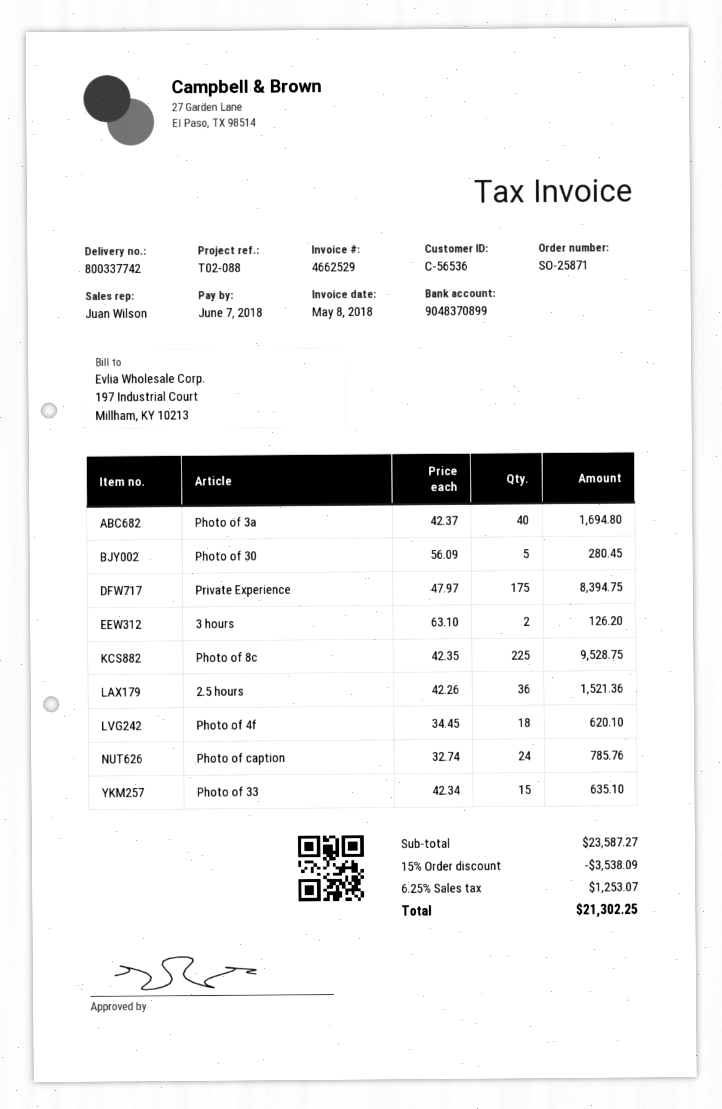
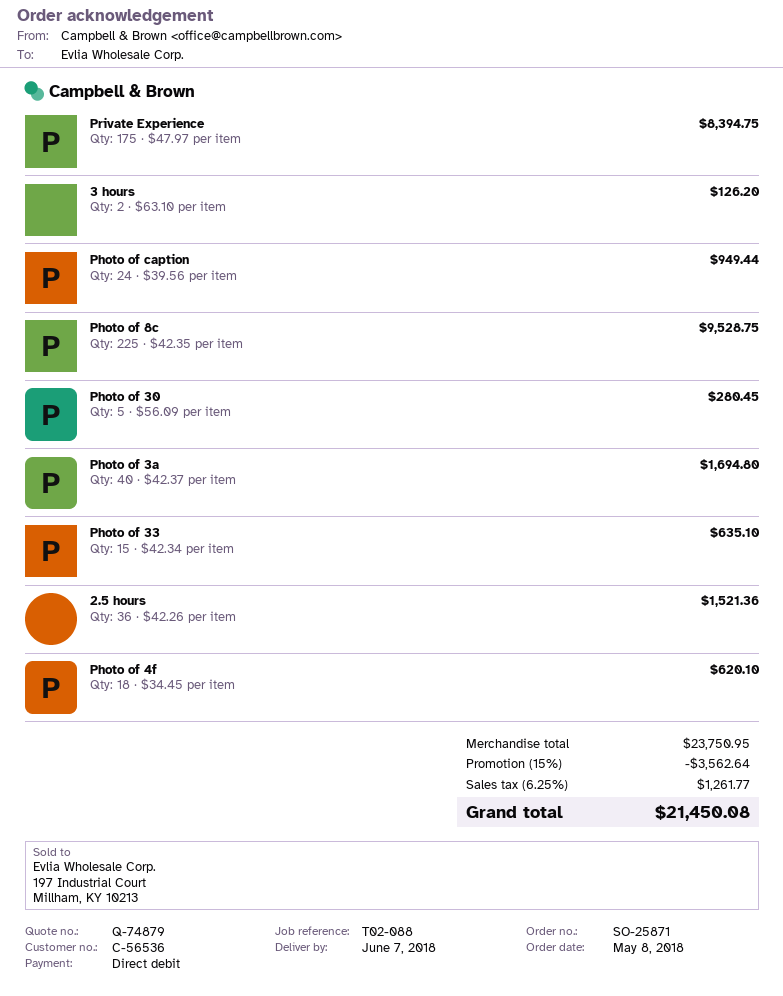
Photo of caption: 24 x 32.74 = 785.76 -> 24 x 39.56 = 949.44
subtotal: 23587.27 -> 23750.95
discount: 15% = 3538.09 -> 15% = 3562.64
tax: 6.25% = 1253.07 -> 6.25% = 1261.77
total: 21302.25 -> 21450.08

